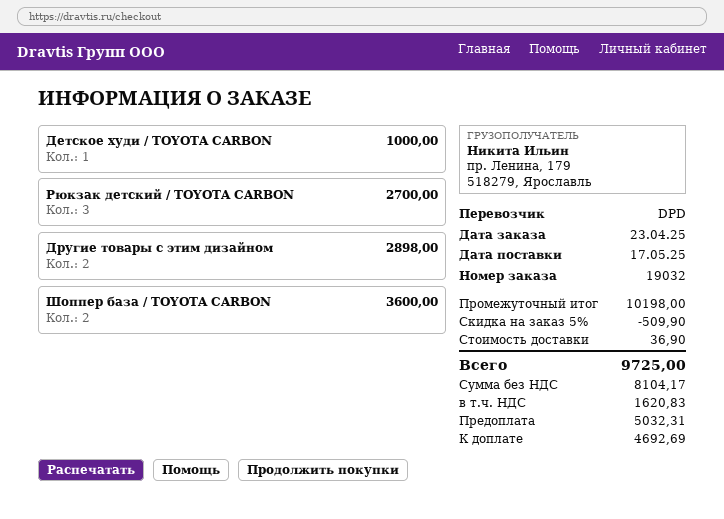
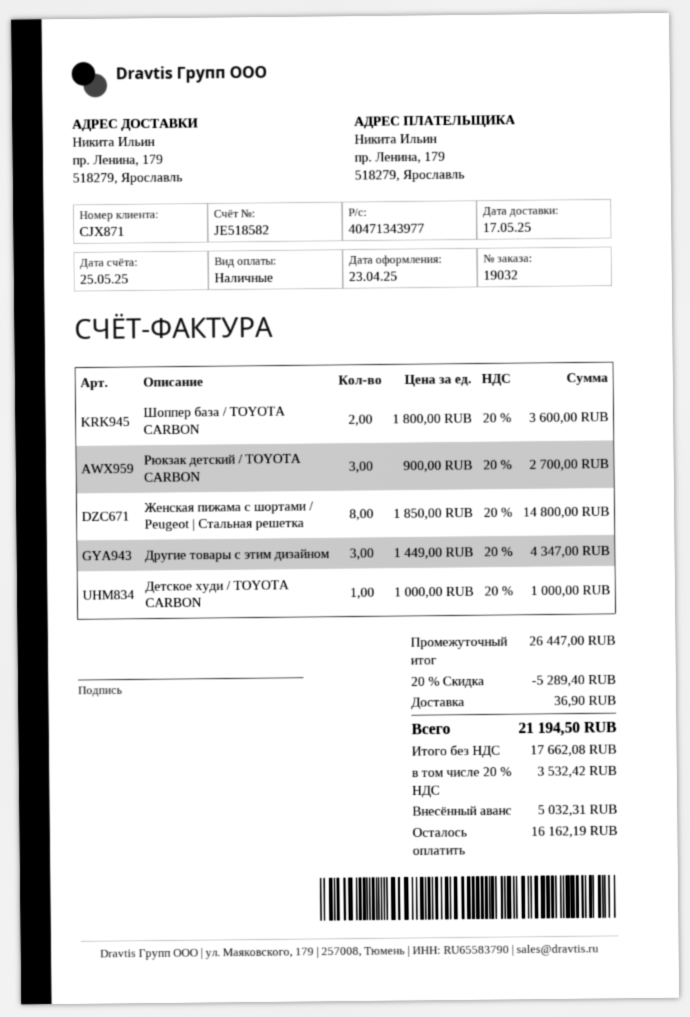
Другие товары с этим дизайном: 2 for 2898.00 -> 3 for 4347.00
Женская пижама с шортами / Peugeot | Стальная решетка: none -> 8 for 14800.00
subtotal: 10198.00 -> 26447.00
discount: 5% = 509.90 -> 20% = 5289.40
net: 8104.17 -> 17662.08
tax: 1620.83 -> 3532.42
total: 9725.00 -> 21194.50
balance: 4692.69 -> 16162.19

